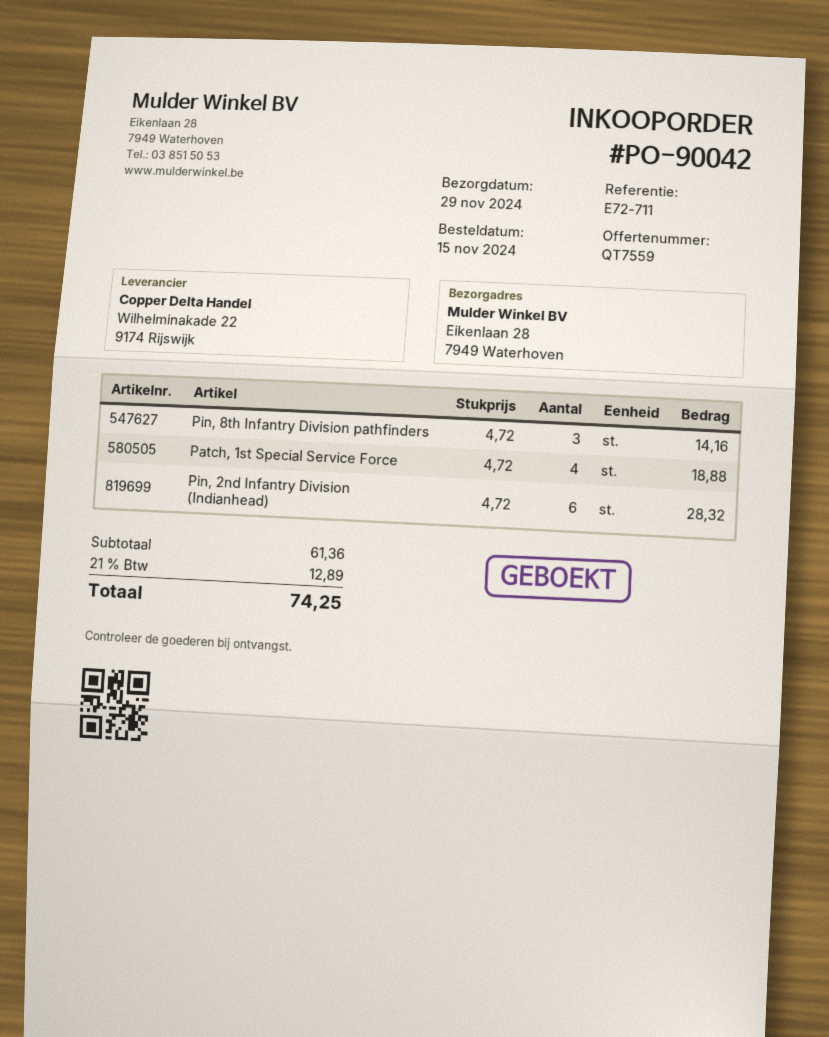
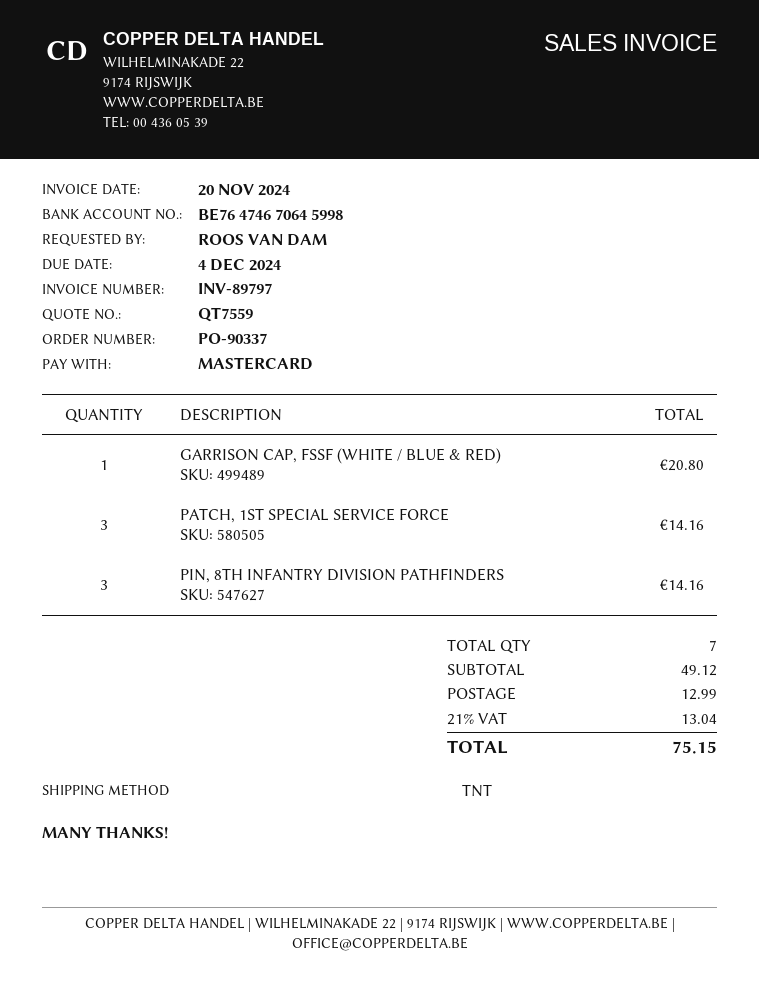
order number: PO-90042 -> PO-90337
Patch, 1st Special Service Force: 4 for 18.88 -> 3 for 14.16
Pin, 2nd Infantry Division (Indianhead): 6 for 28.32 -> none
GARRISON CAP, FSSF (WHITE / BLUE & RED): none -> 1 for 20.80
subtotal: 61.36 -> 49.12
shipping: none -> 12.99
tax: 21% = 12.89 -> 21% = 13.04
total: 74.25 -> 75.15

